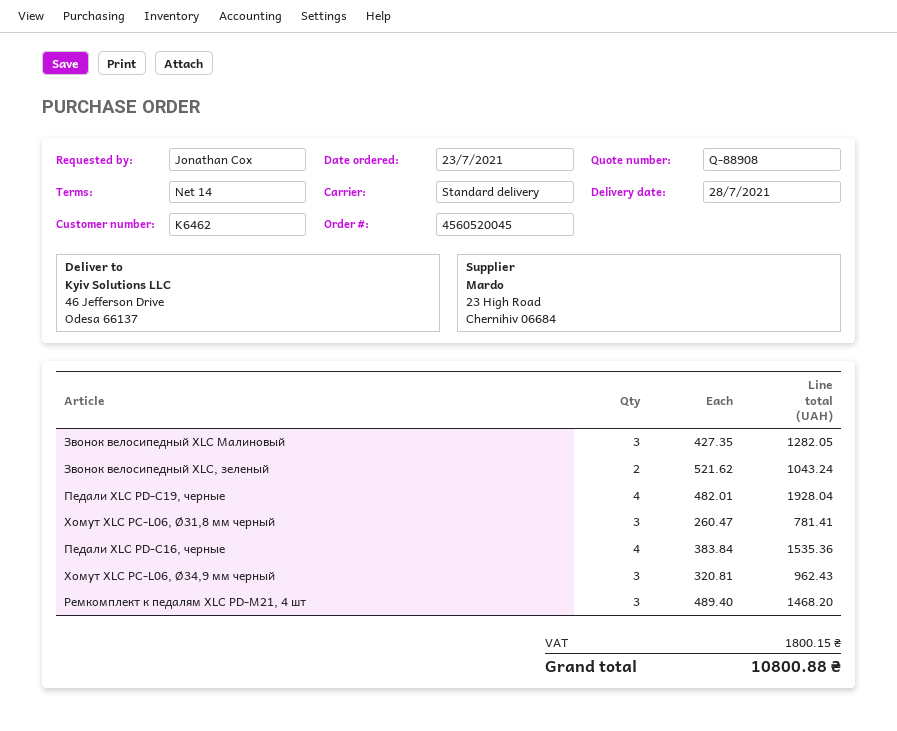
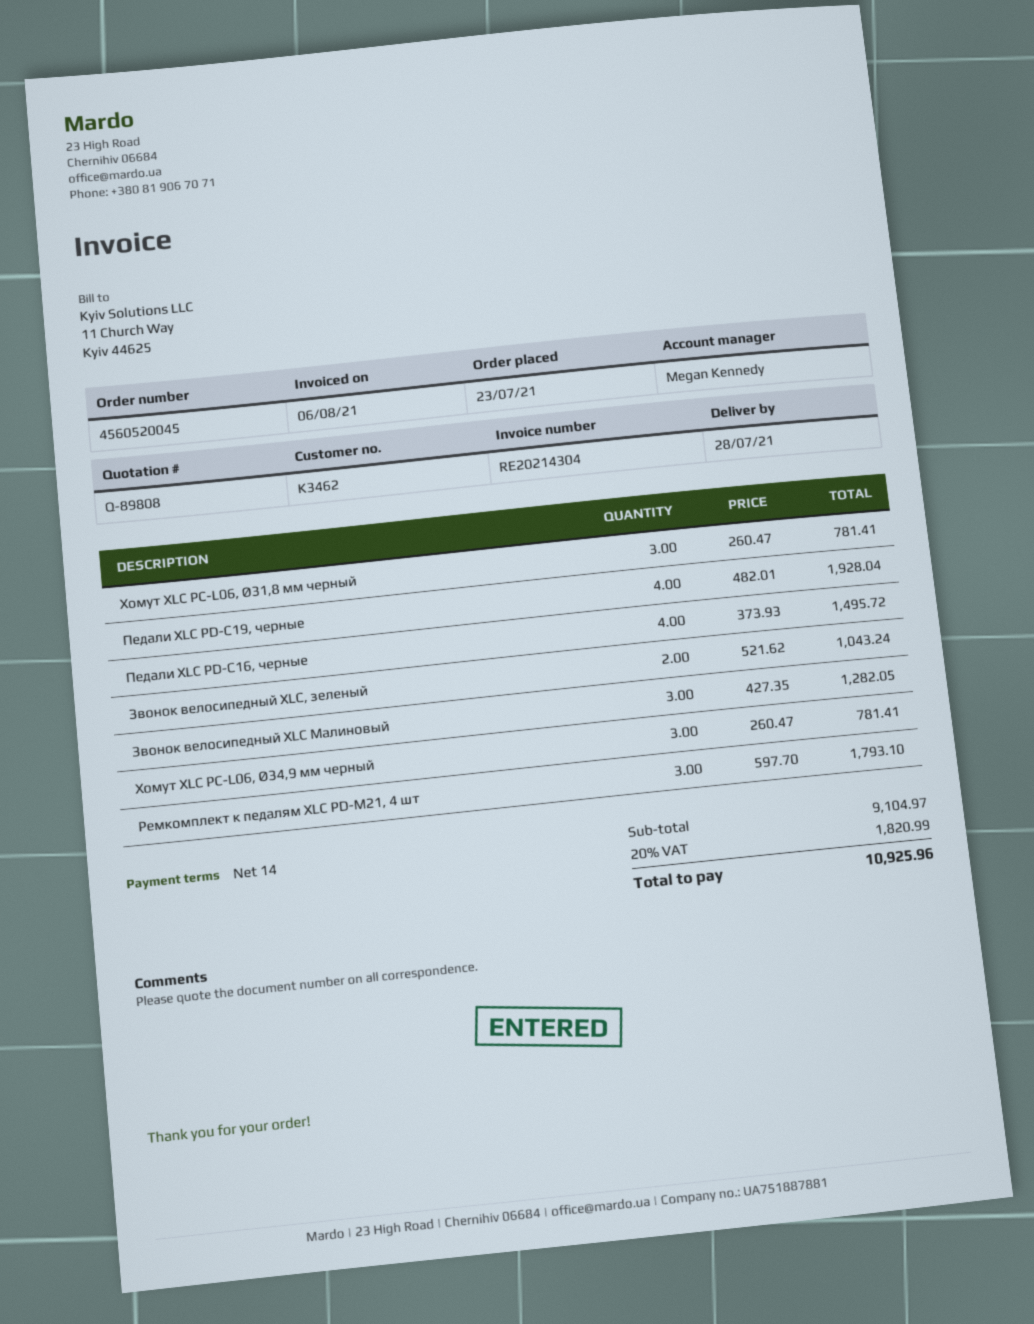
quote number: Q-88908 -> Q-89808
customer number: K6462 -> K3462
Педали XLC PD-C16, черные: 4 x 383.84 = 1535.36 -> 4 x 373.93 = 1495.72
Хомут XLC PC-L06, Ø34,9 мм черный: 3 x 320.81 = 962.43 -> 3 x 260.47 = 781.41
Ремкомплект к педалям XLC PD-M21, 4 шт: 3 x 489.40 = 1468.20 -> 3 x 597.70 = 1793.10
tax: 1800.15 -> 1820.99
total: 10800.88 -> 10925.96

